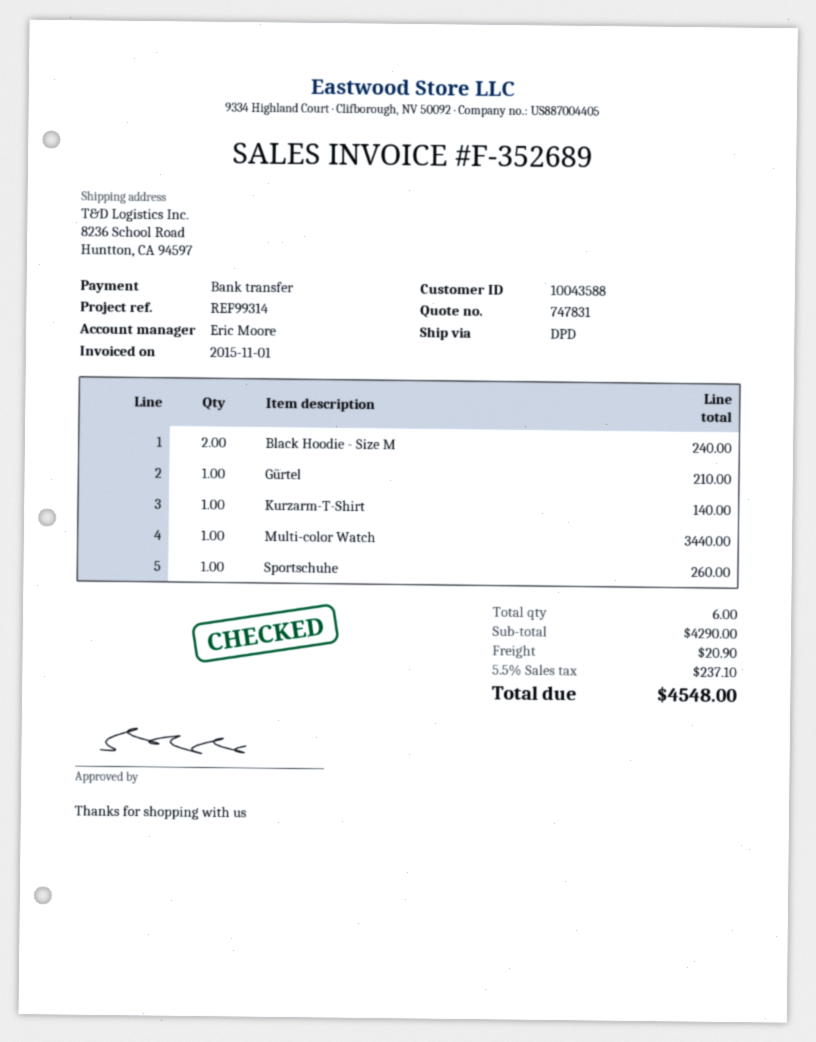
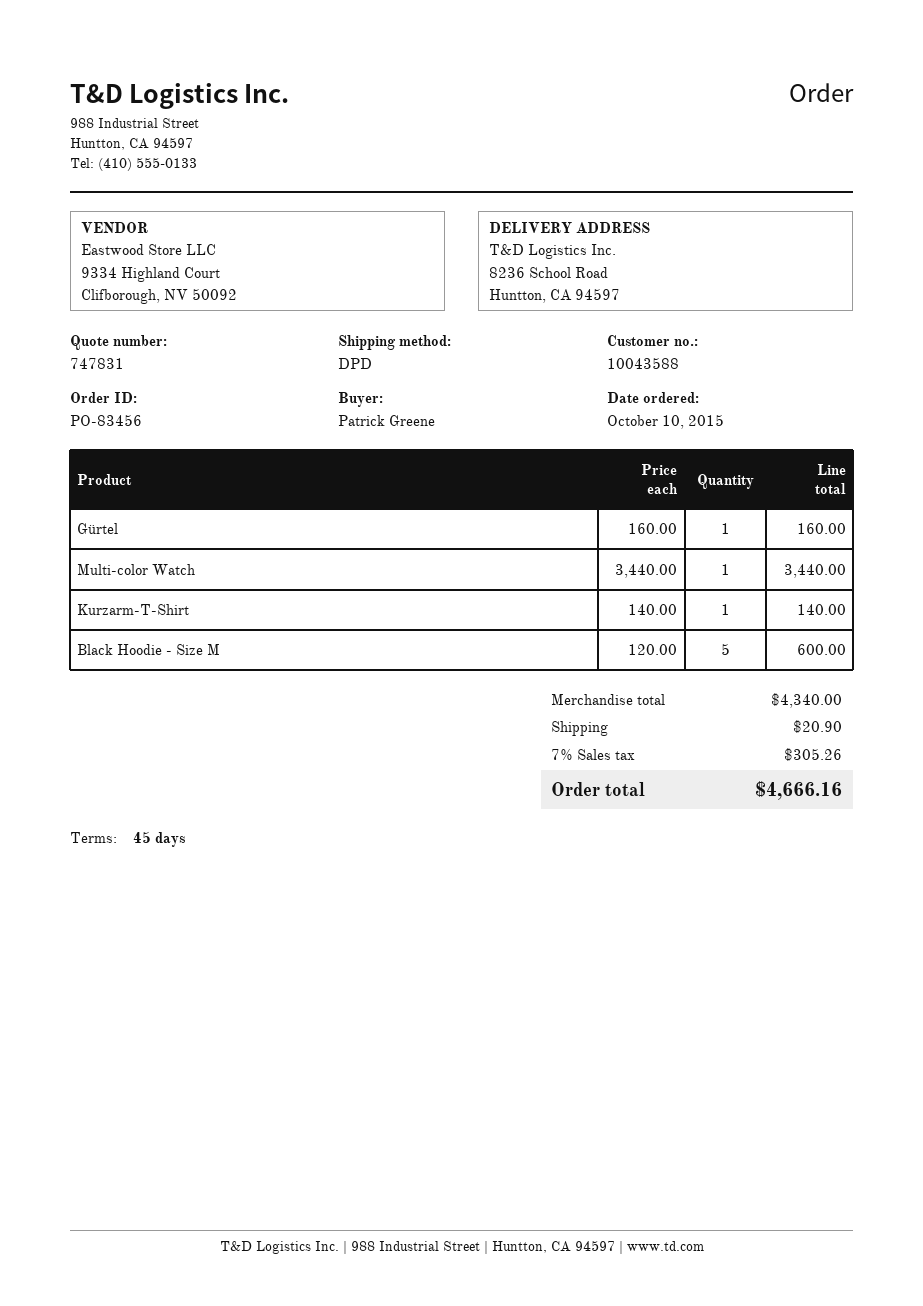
Black Hoodie - Size M: 2 for 240.00 -> 5 for 600.00
Gürtel: 1 for 210.00 -> 1 for 160.00
Sportschuhe: 1 for 260.00 -> none
subtotal: 4290.00 -> 4340.00
tax: 5.5% = 237.10 -> 7% = 305.26
total: 4548.00 -> 4666.16

